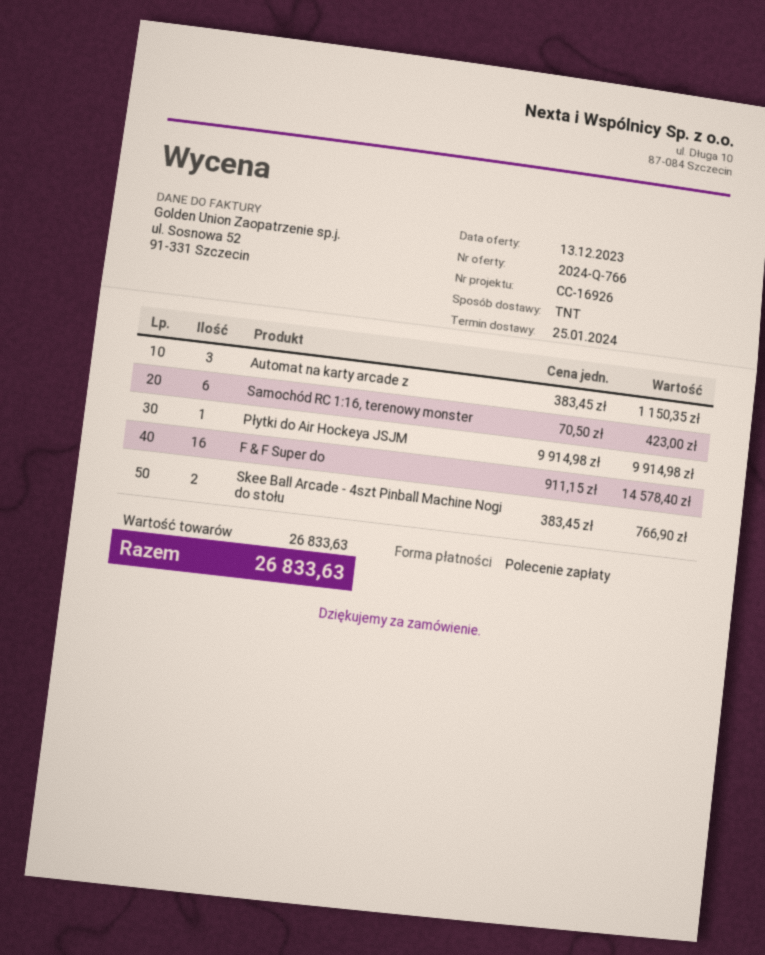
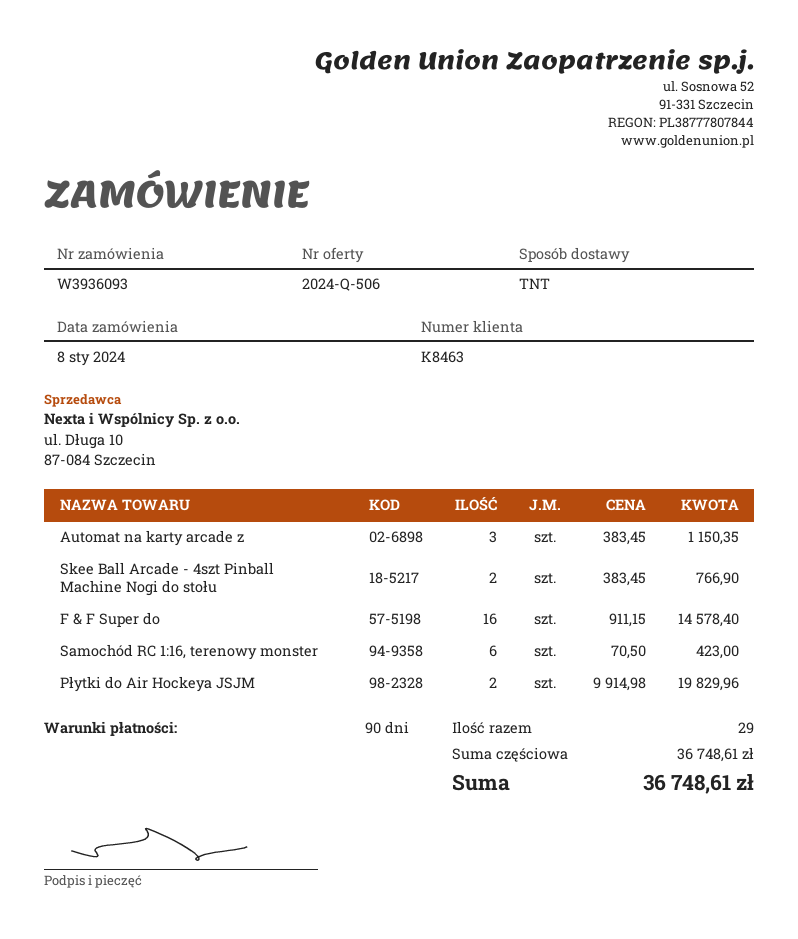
quote number: 2024-Q-766 -> 2024-Q-506
Płytki do Air Hockeya JSJM: 1 x 9914.98 = 9914.98 -> 2 x 9914.98 = 19829.96
subtotal: 26833.63 -> 36748.61
total: 26833.63 -> 36748.61

